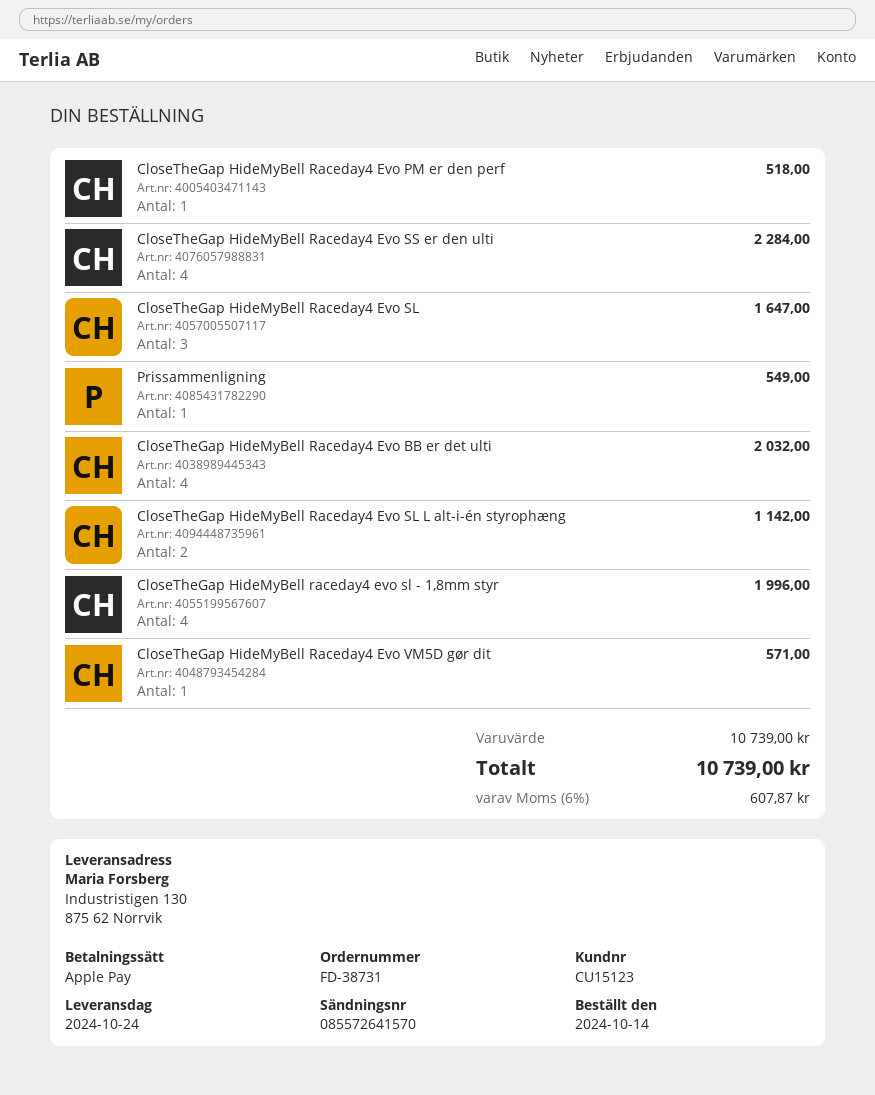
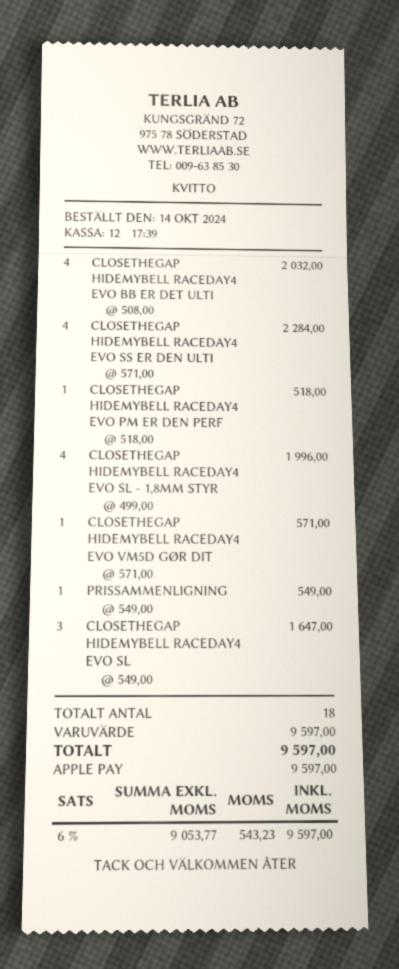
CloseTheGap HideMyBell Raceday4 Evo SL L alt-i-én styrophæng: 2 for 1142.00 -> none
subtotal: 10739.00 -> 9597.00
tax: 6% = 607.87 -> 6% = 543.23
total: 10739.00 -> 9597.00

